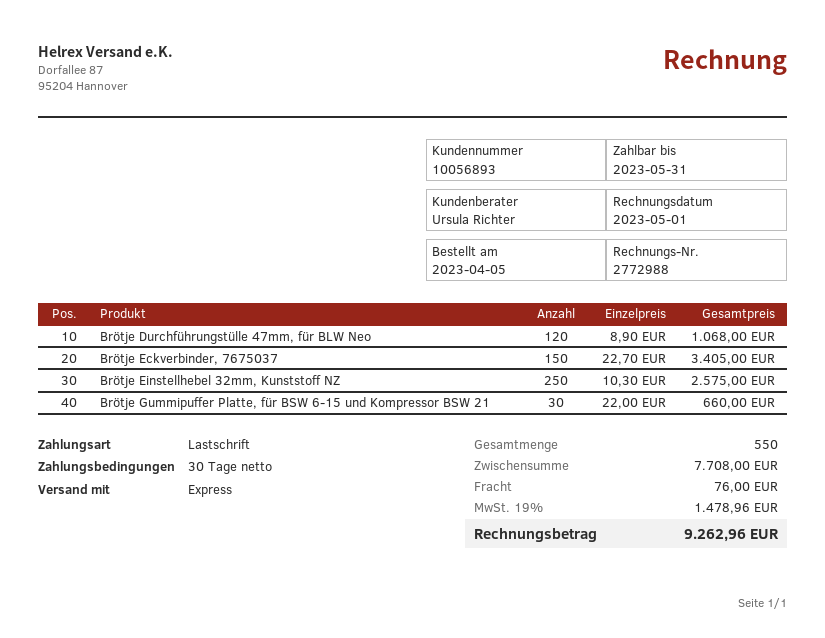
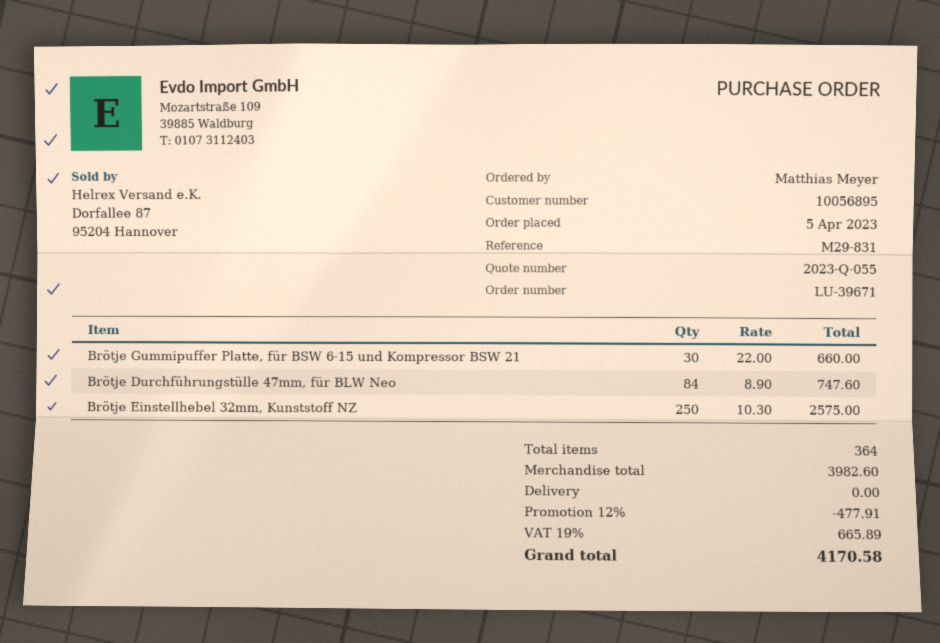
customer number: 10056893 -> 10056895
Brötje Durchführungstülle 47mm, für BLW Neo: 120 x 8.90 = 1068.00 -> 84 x 8.90 = 747.60
Brötje Eckverbinder, 7675037: 150 x 22.70 = 3405.00 -> none
total quantity: 550 -> 364
subtotal: 7708.00 -> 3982.60
discount: none -> 12% = 477.91
shipping: 76.00 -> 0.00
tax: 19% = 1478.96 -> 19% = 665.89
total: 9262.96 -> 4170.58

